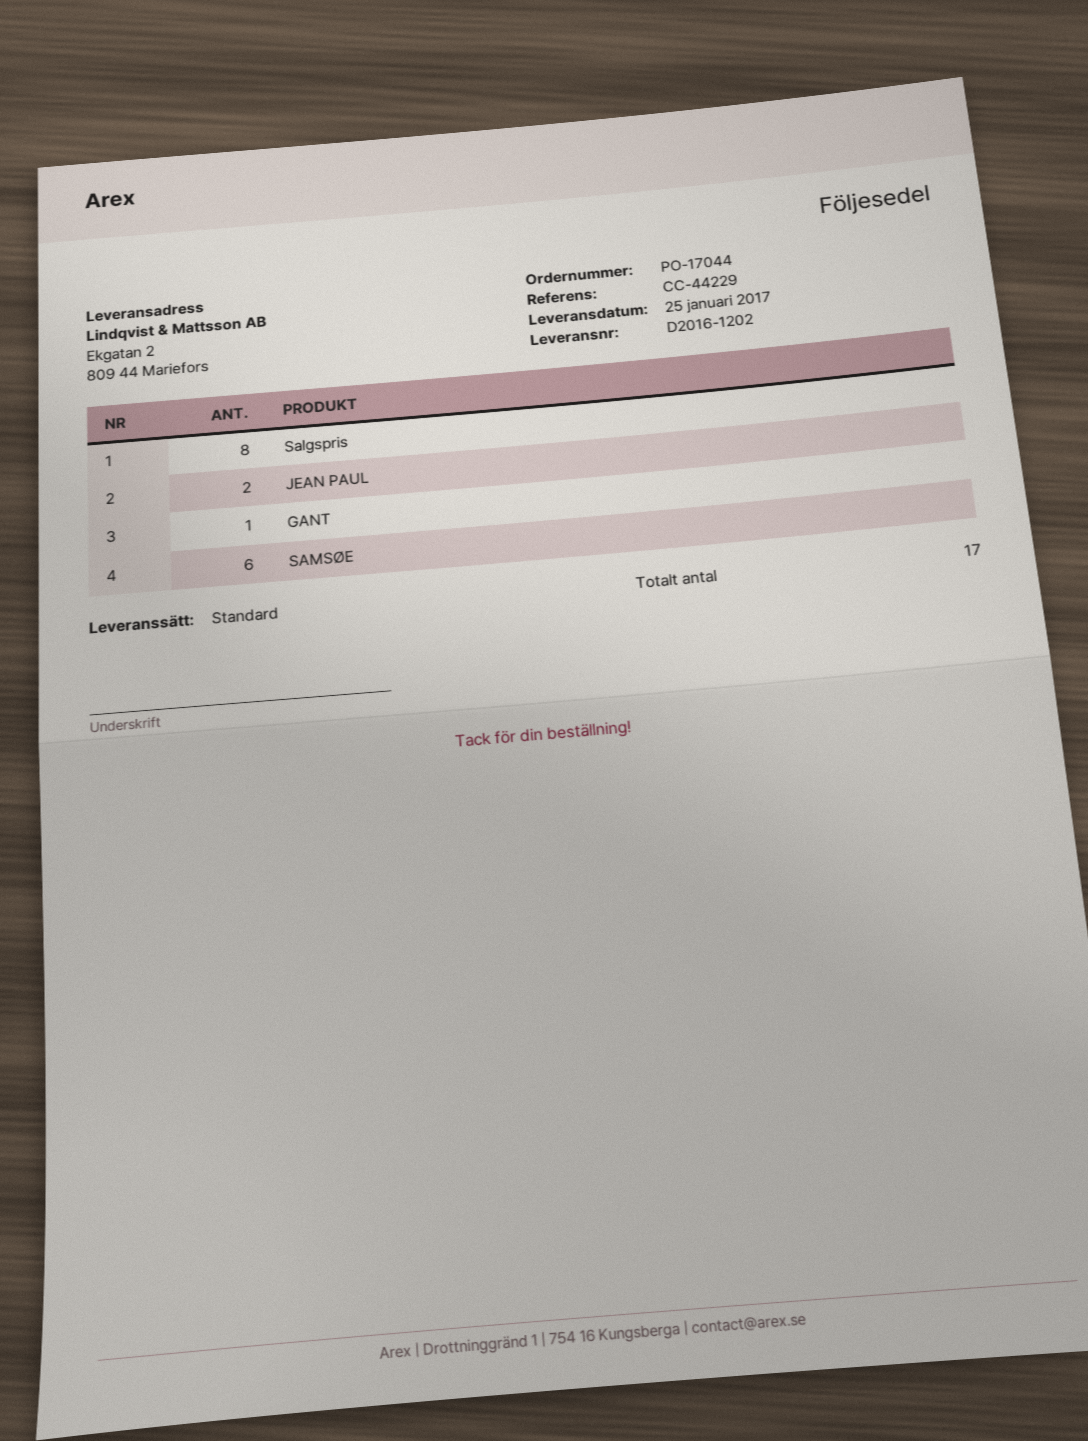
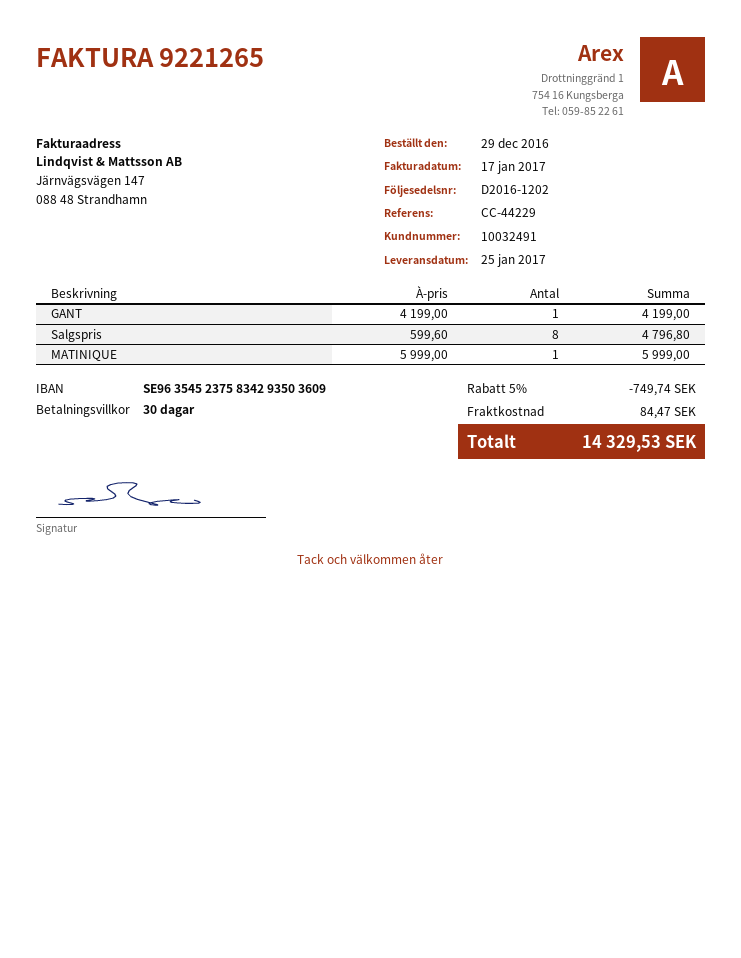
JEAN PAUL: 2 -> none
SAMSØE: 6 -> none
MATINIQUE: none -> 1

